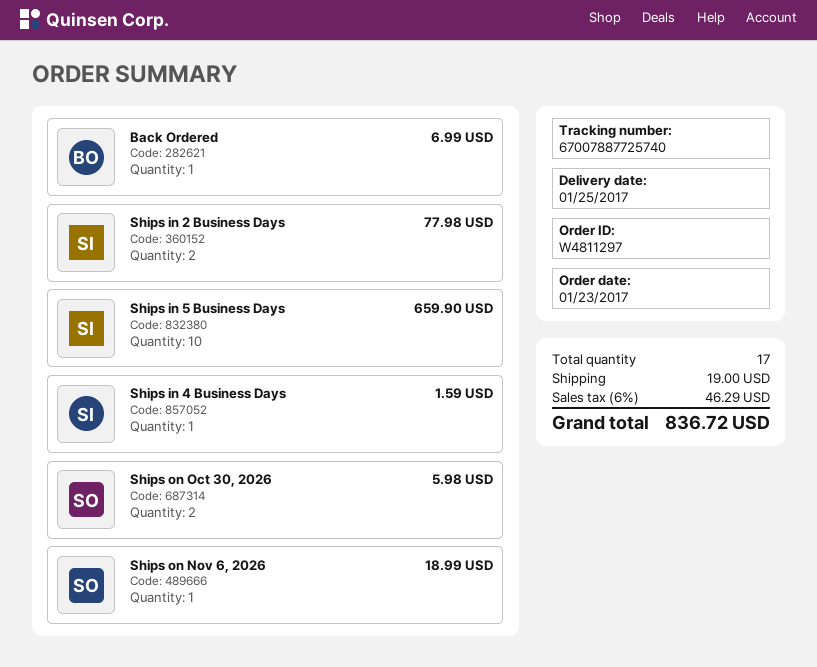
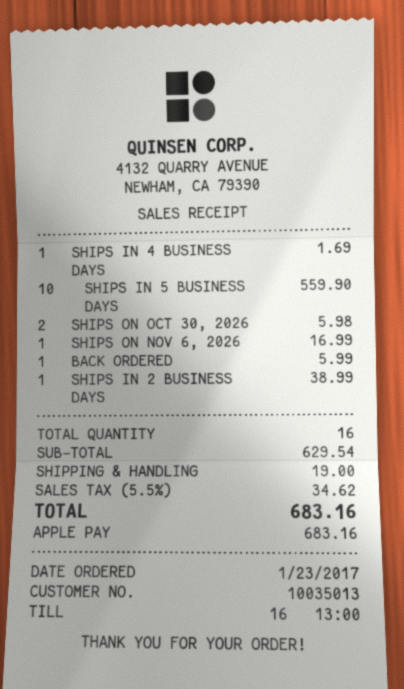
Back Ordered: 1 for 6.99 -> 1 for 5.99
Ships in 2 Business Days: 2 for 77.98 -> 1 for 38.99
Ships in 5 Business Days: 10 for 659.90 -> 10 for 559.90
Ships in 4 Business Days: 1 for 1.59 -> 1 for 1.69
Ships on Nov 6, 2026: 1 for 18.99 -> 1 for 16.99
total quantity: 17 -> 16
tax: 6% = 46.29 -> 5.5% = 34.62
total: 836.72 -> 683.16

